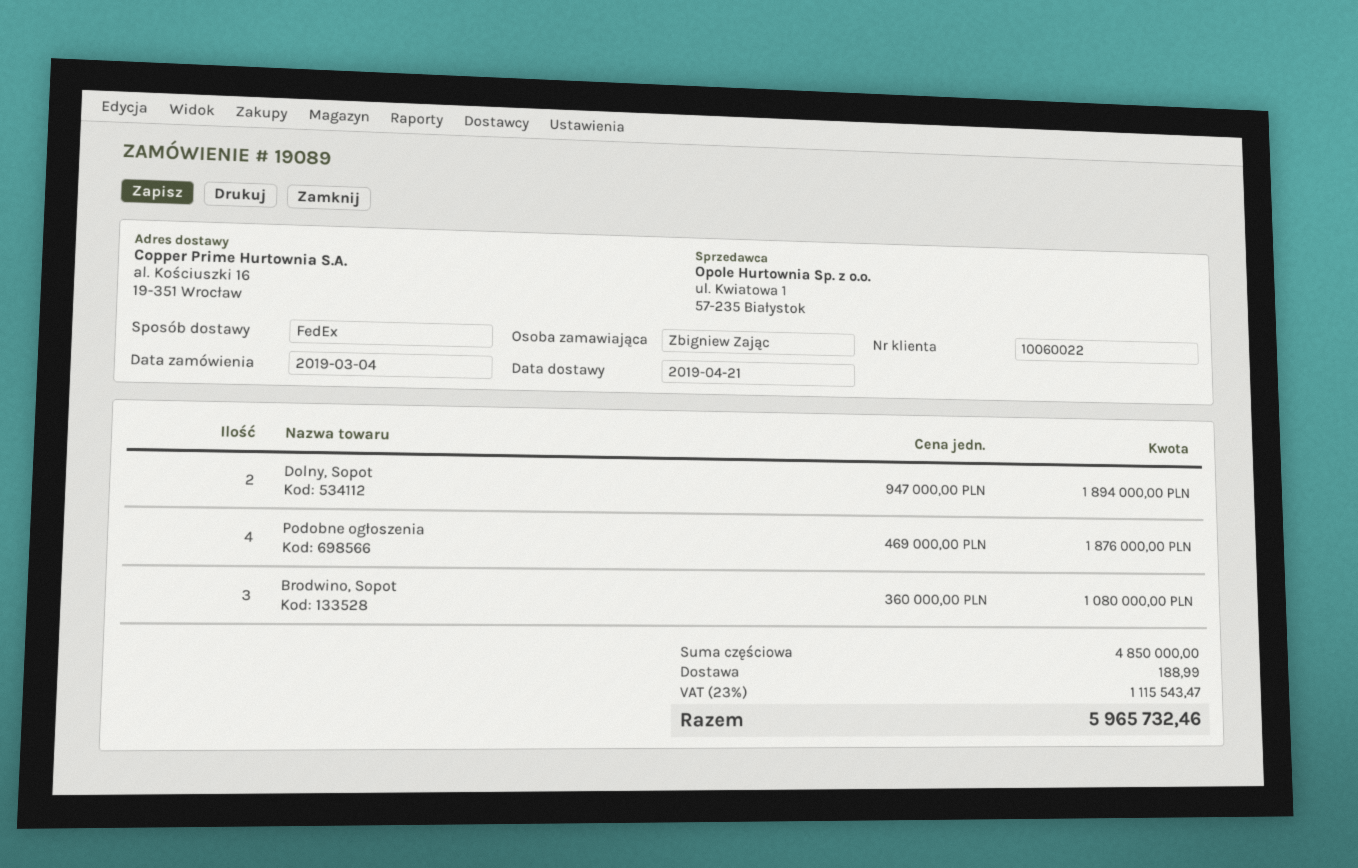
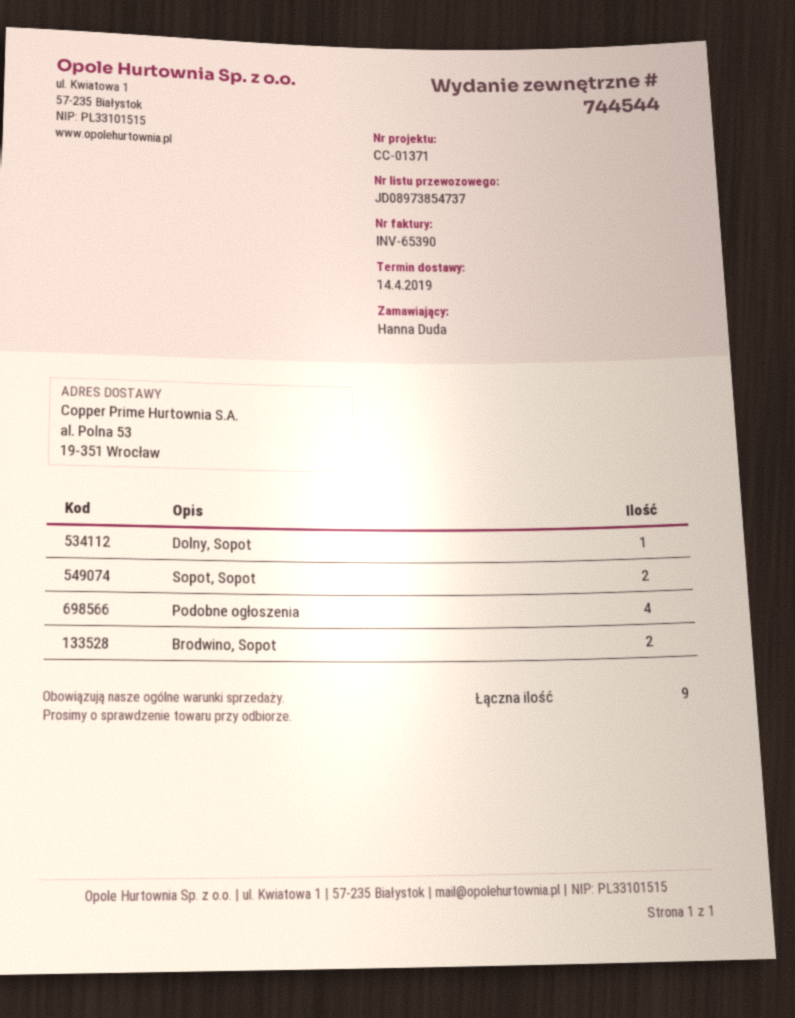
delivery date: 2019-04-21 -> 2019-04-14
ordered by: Zbigniew Zając -> Hanna Duda
ship to: al. Kościuszki 16, 19-351 Wrocław -> al. Polna 53, 19-351 Wrocław
Dolny, Sopot: 2 -> 1
Brodwino, Sopot: 3 -> 2
Sopot, Sopot: none -> 2

